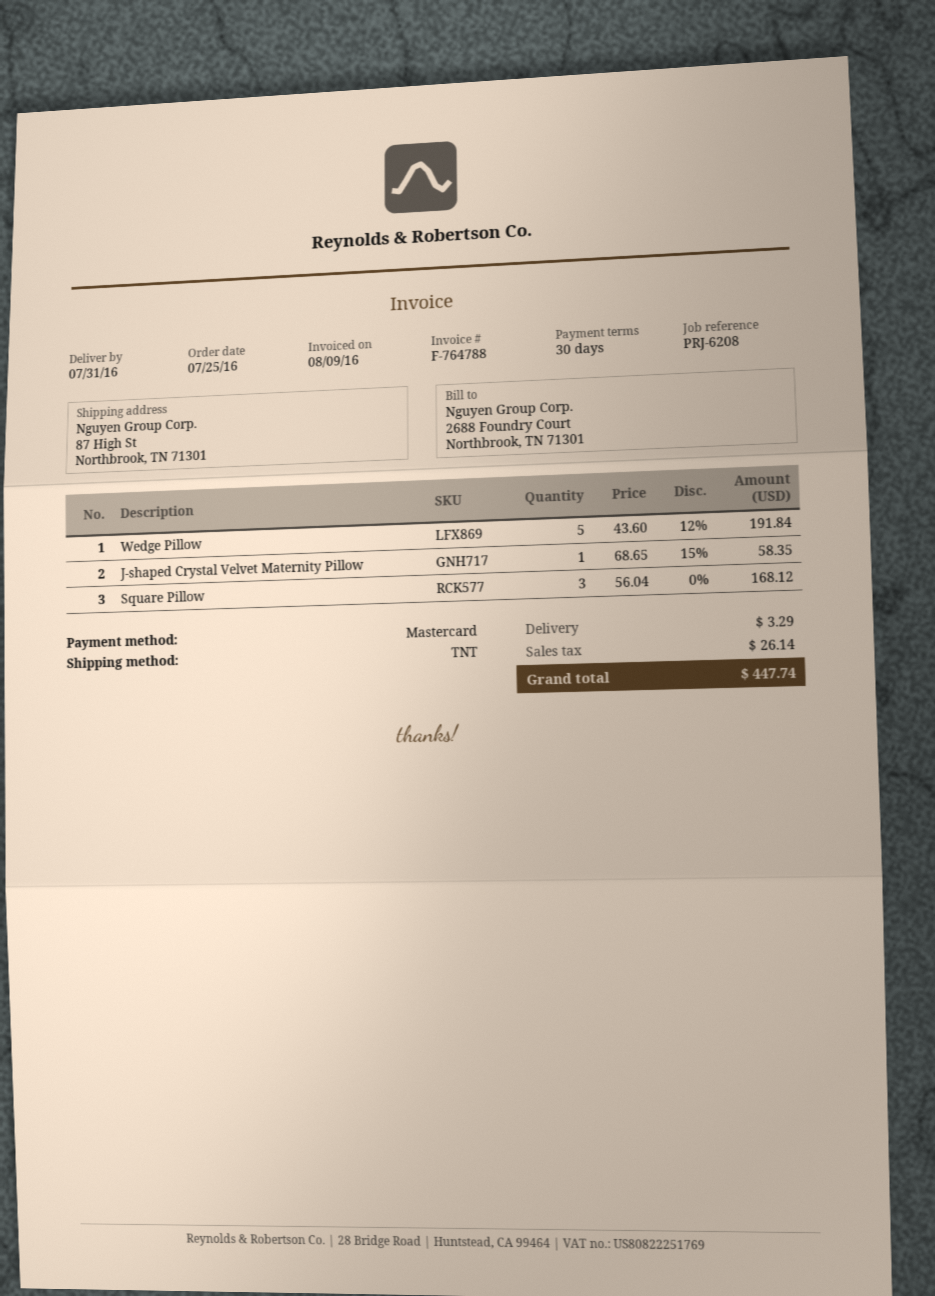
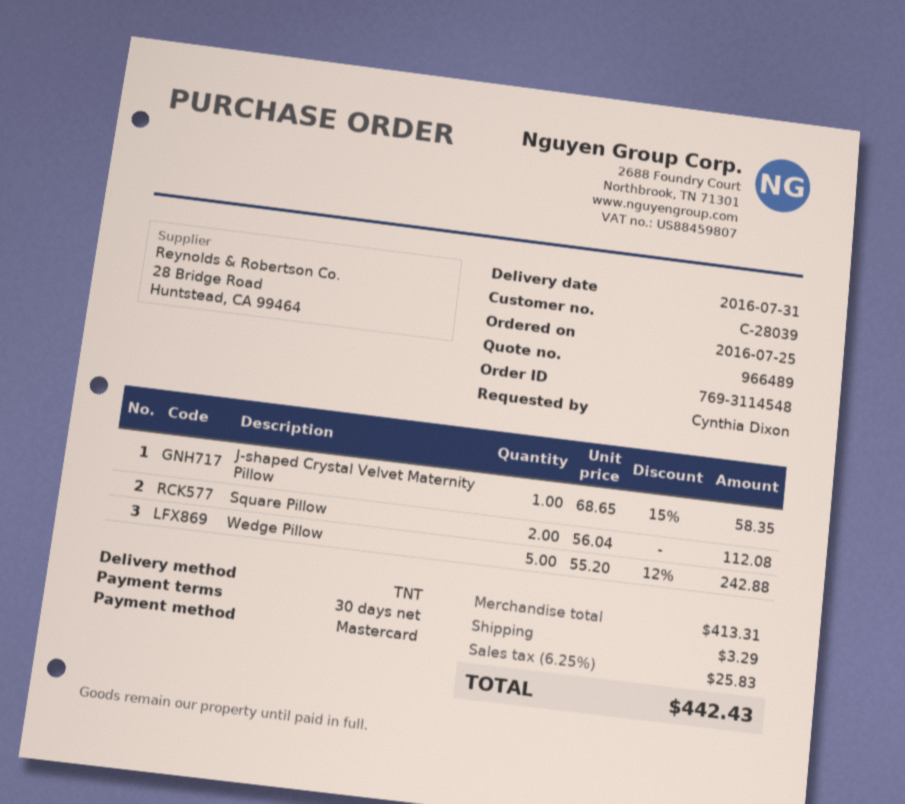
Wedge Pillow: 5 x 43.60 - 12% = 191.84 -> 5 x 55.20 - 12% = 242.88
Square Pillow: 3 x 56.04 = 168.12 -> 2 x 56.04 = 112.08
tax: 26.14 -> 25.83
total: 447.74 -> 442.43

